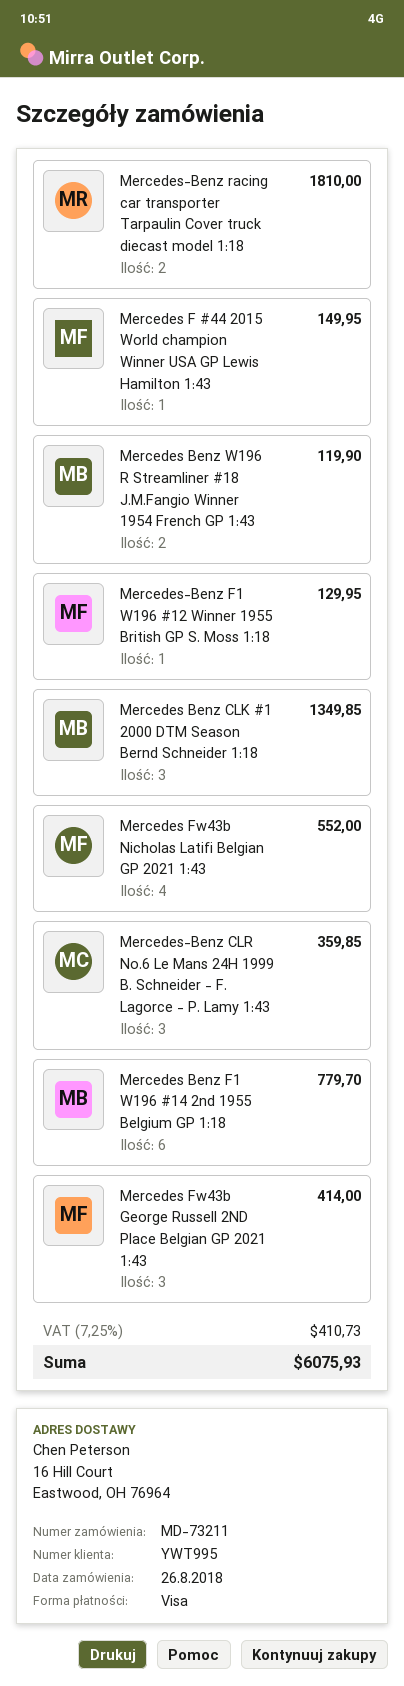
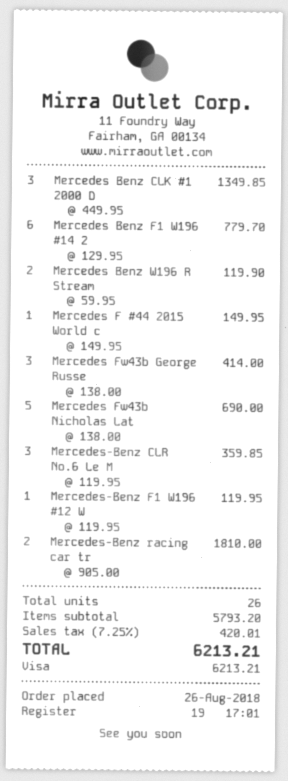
Mercedes-Benz F1 W196 #12 Winner 1955 British GP S. Moss 1:18: 1 for 129.95 -> 1 for 119.95
Mercedes Fw43b Nicholas Latifi Belgian GP 2021 1:43: 4 for 552.00 -> 5 for 690.00
tax: 7.25% = 410.73 -> 7.25% = 420.01
total: 6075.93 -> 6213.21

